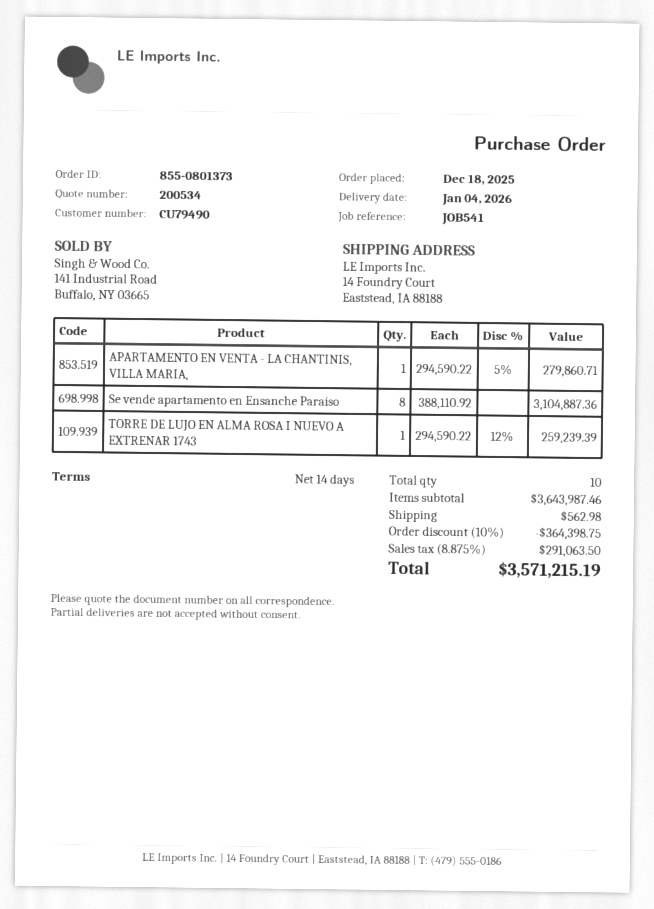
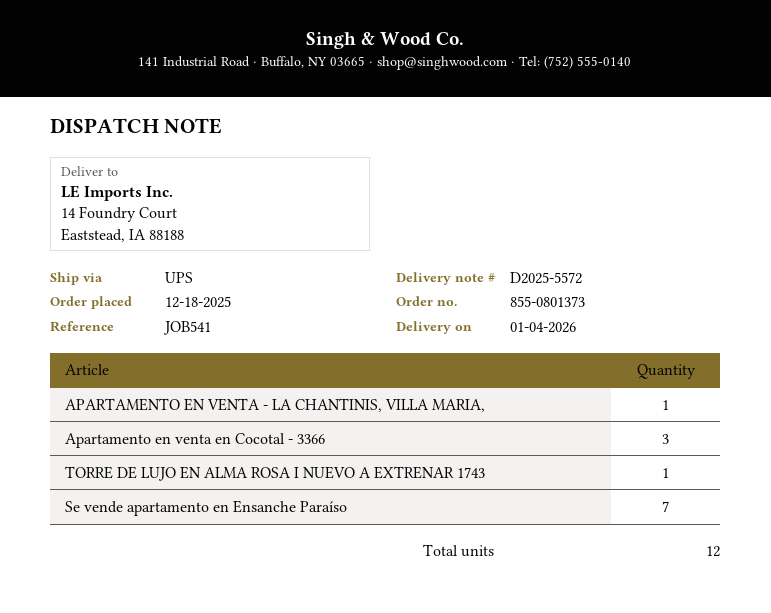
Se vende apartamento en Ensanche Paraíso: 8 -> 7
Apartamento en venta en Cocotal - 3366: none -> 3
total quantity: 10 -> 12

